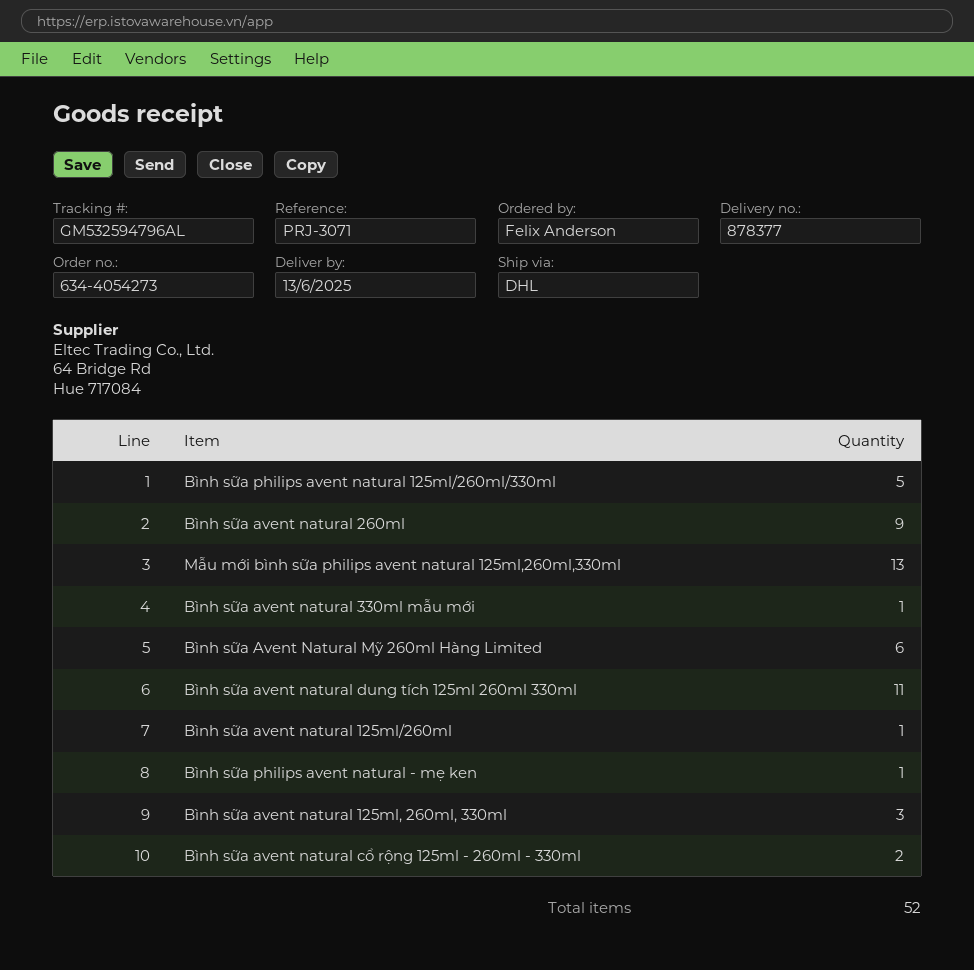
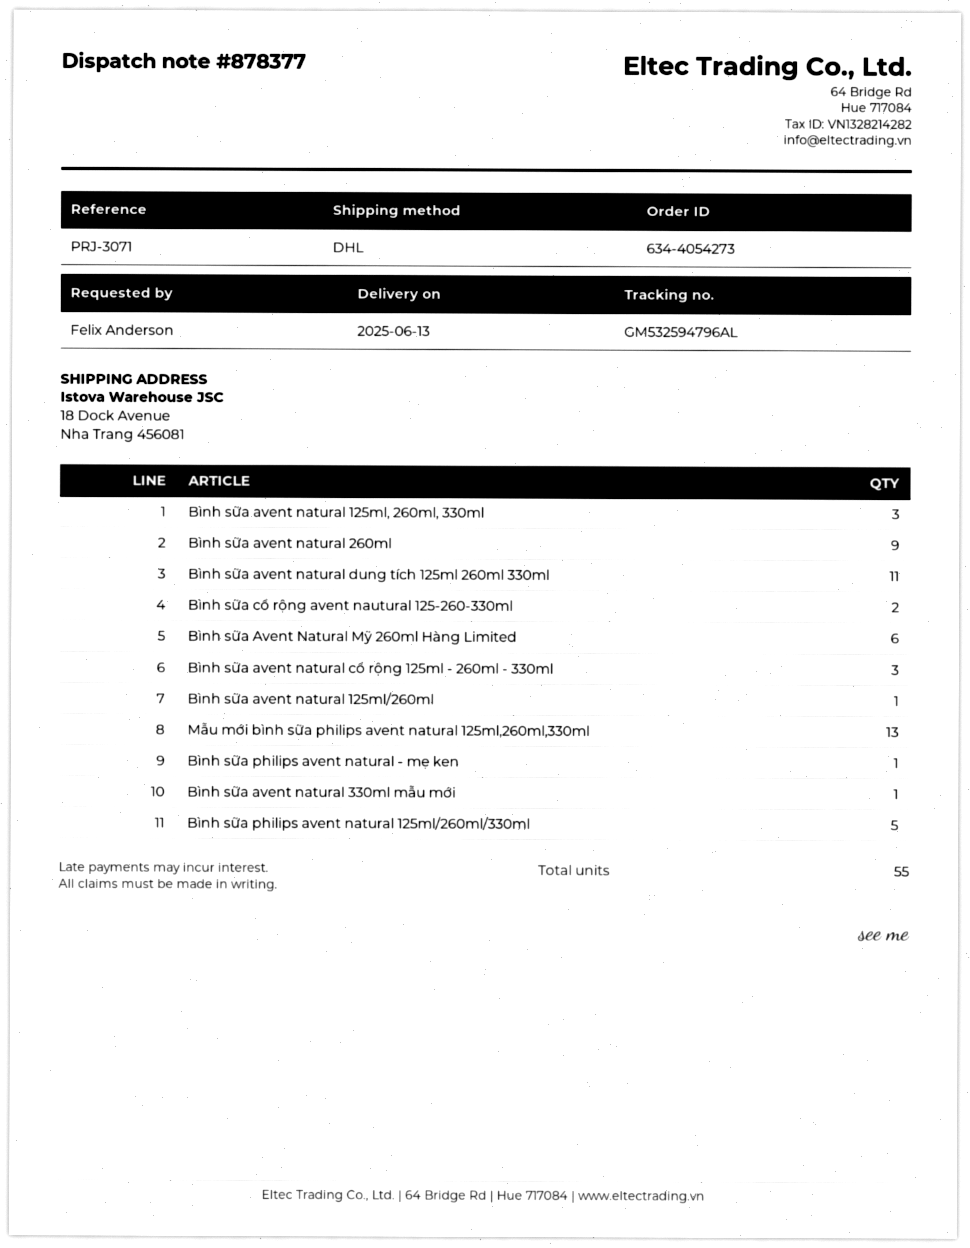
Bình sữa avent natural cổ rộng 125ml - 260ml - 330ml: 2 -> 3
Bình sữa cổ rộng avent nautural 125-260-330ml: none -> 2
total quantity: 52 -> 55

